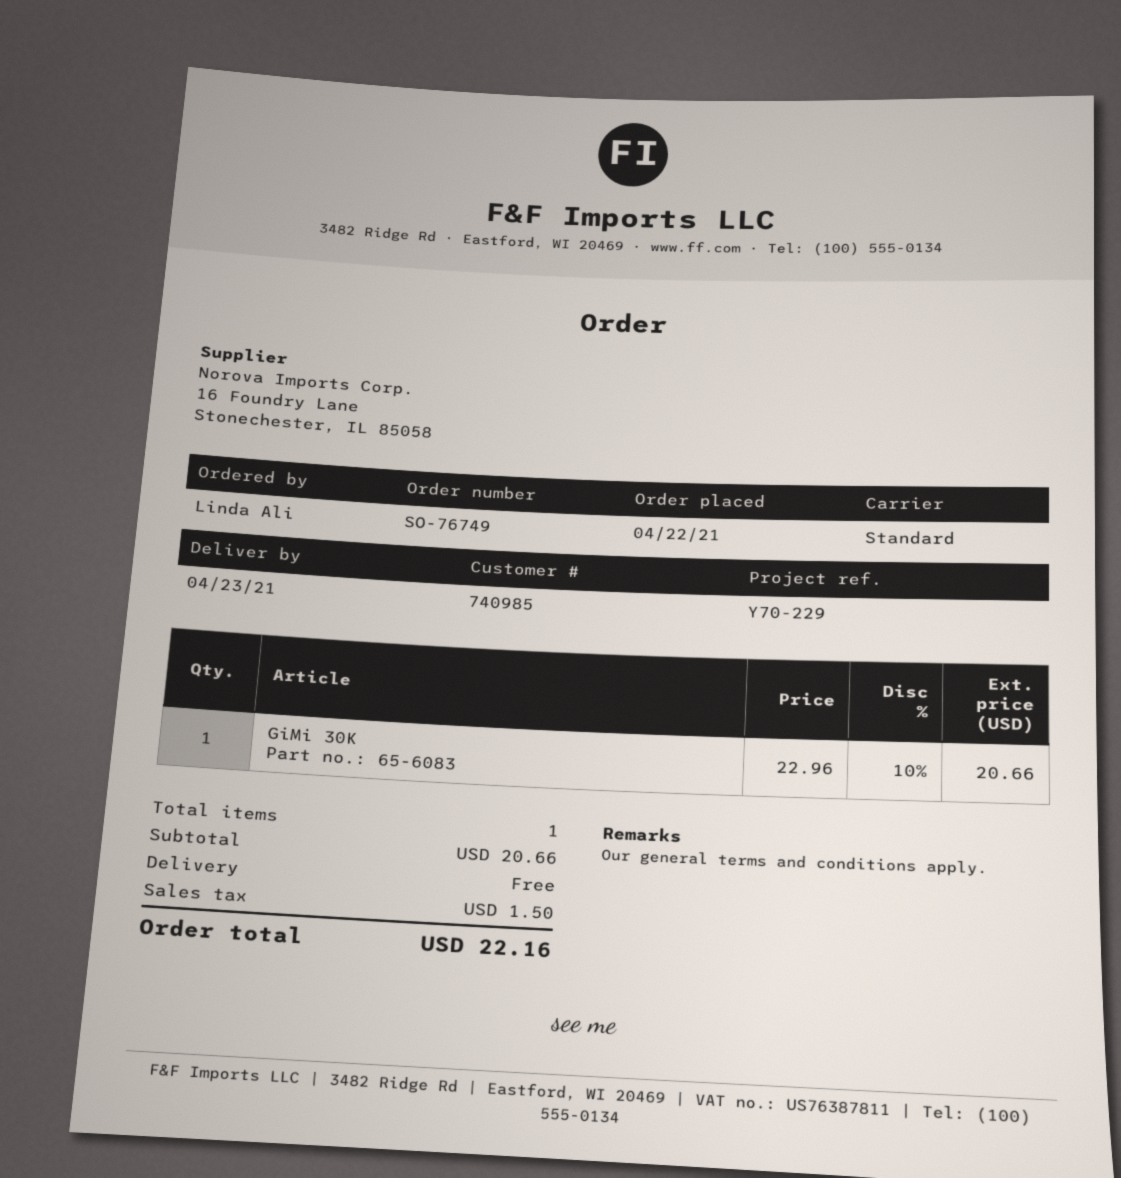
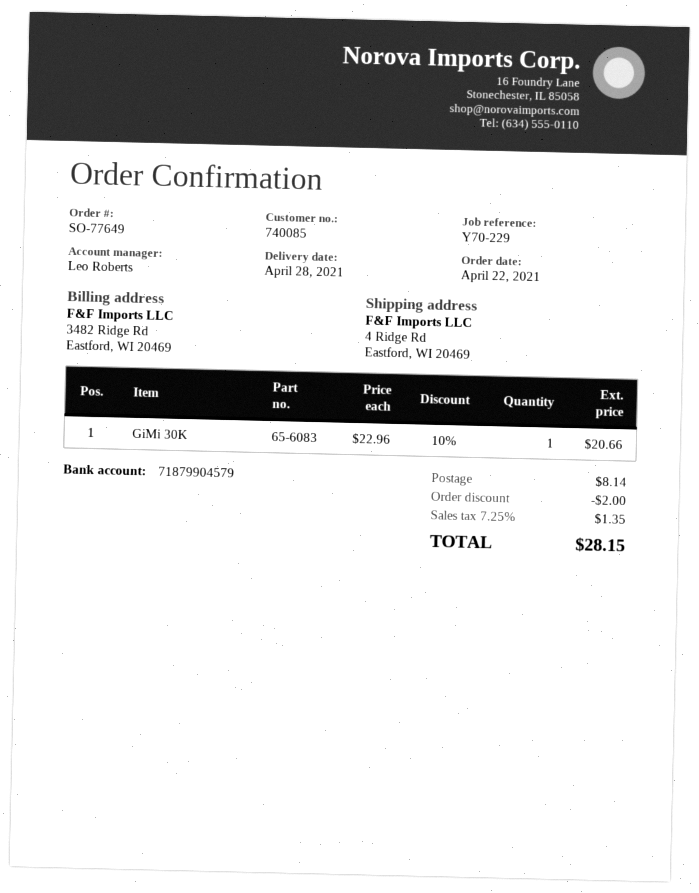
order number: SO-76749 -> SO-77649
delivery date: 2021-04-23 -> 2021-04-28
customer number: 740985 -> 740085
discount: none -> 2.00
shipping: 0.00 -> 8.14
tax: 1.50 -> 1.35
total: 22.16 -> 28.15

